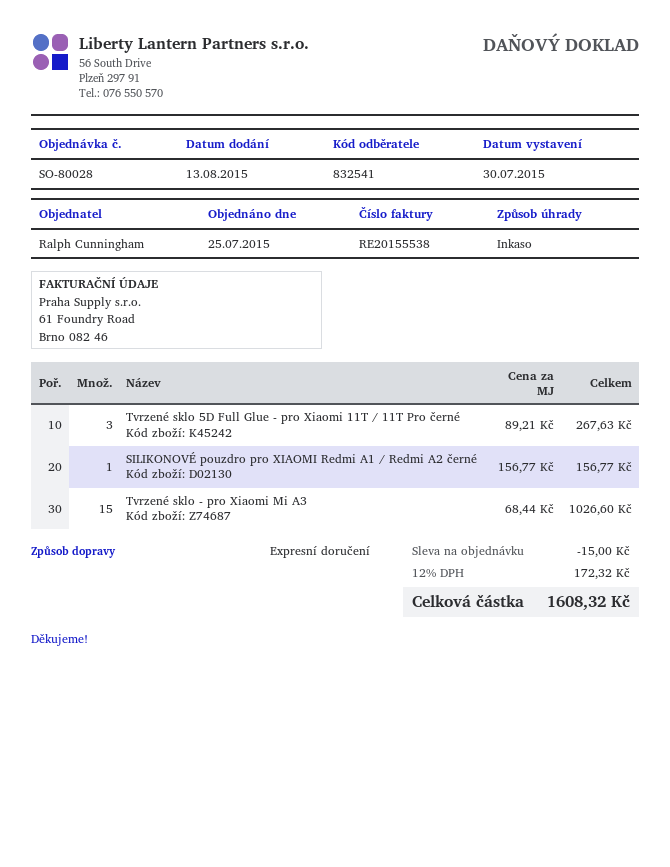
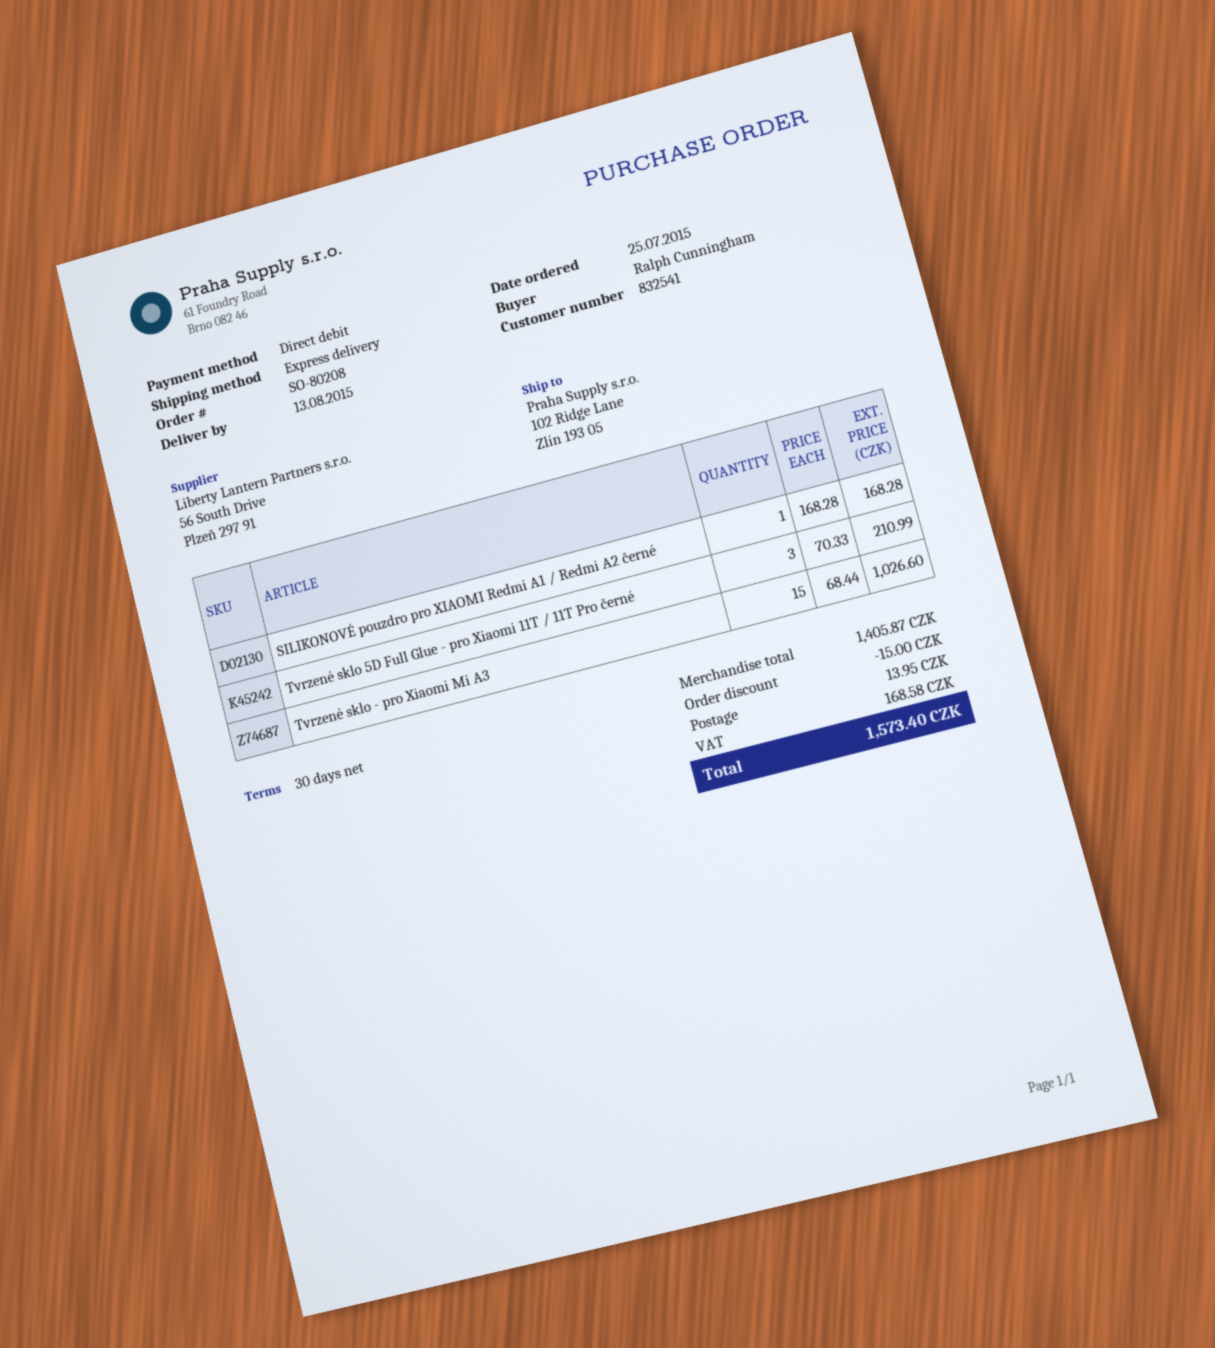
order number: SO-80028 -> SO-80208
Tvrzené sklo 5D Full Glue - pro Xiaomi 11T / 11T Pro černé: 3 x 89.21 = 267.63 -> 3 x 70.33 = 210.99
SILIKONOVÉ pouzdro pro XIAOMI Redmi A1 / Redmi A2 černé: 1 x 156.77 = 156.77 -> 1 x 168.28 = 168.28
shipping: none -> 13.95
tax: 172.32 -> 168.58
total: 1608.32 -> 1573.40

